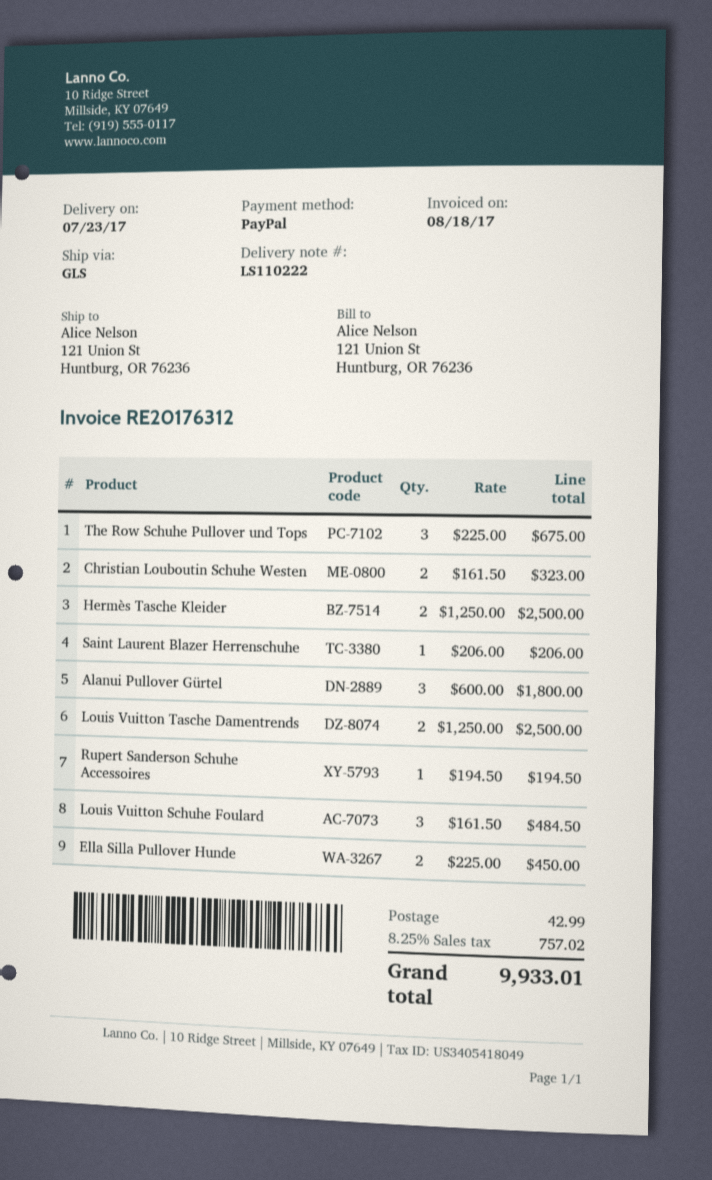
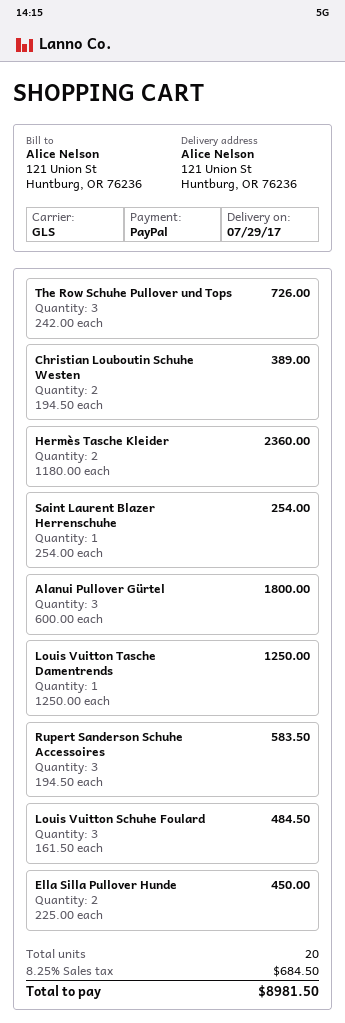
delivery date: 2017-07-23 -> 2017-07-29
The Row Schuhe Pullover und Tops: 3 x 225.00 = 675.00 -> 3 x 242.00 = 726.00
Christian Louboutin Schuhe Westen: 2 x 161.50 = 323.00 -> 2 x 194.50 = 389.00
Hermès Tasche Kleider: 2 x 1250.00 = 2500.00 -> 2 x 1180.00 = 2360.00
Saint Laurent Blazer Herrenschuhe: 1 x 206.00 = 206.00 -> 1 x 254.00 = 254.00
Louis Vuitton Tasche Damentrends: 2 x 1250.00 = 2500.00 -> 1 x 1250.00 = 1250.00
Rupert Sanderson Schuhe Accessoires: 1 x 194.50 = 194.50 -> 3 x 194.50 = 583.50
shipping: 42.99 -> none
tax: 8.25% = 757.02 -> 8.25% = 684.50
total: 9933.01 -> 8981.50

